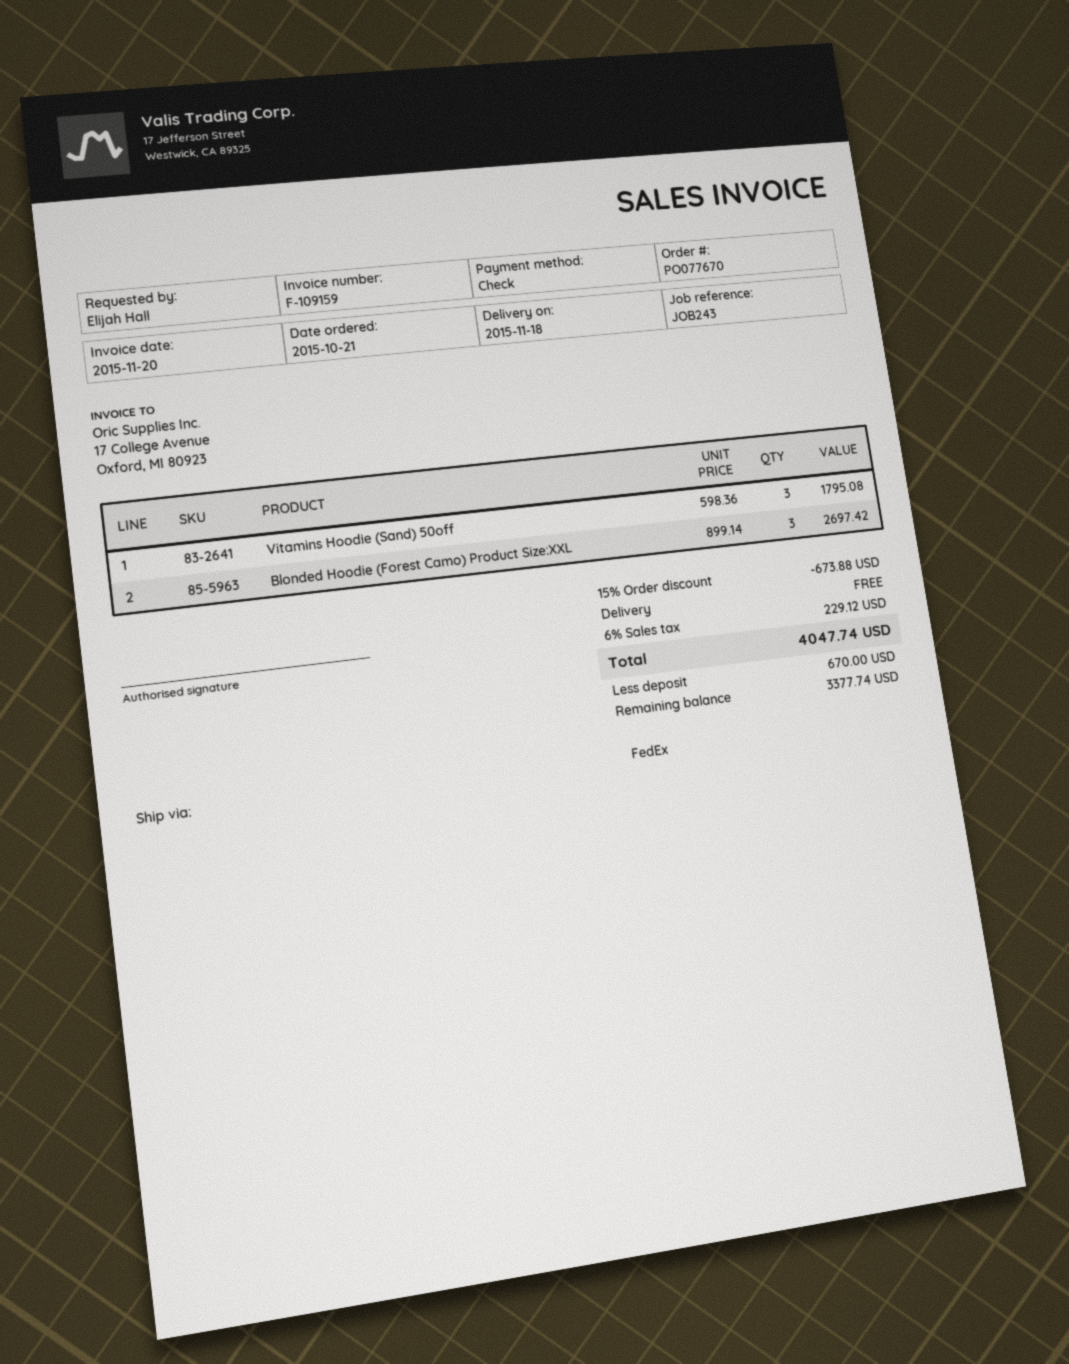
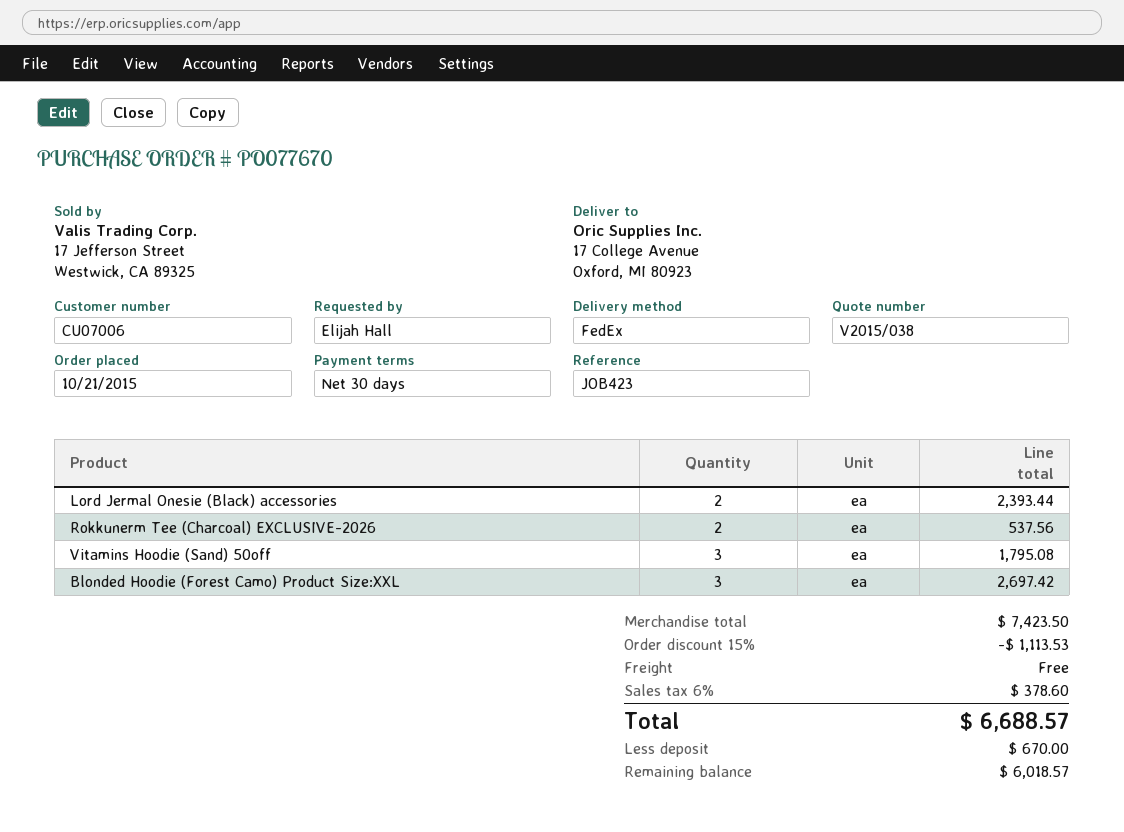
reference: JOB243 -> JOB423
Lord Jermal Onesie (Black) accessories: none -> 2 for 2393.44
Rokkunerm Tee (Charcoal) EXCLUSIVE-2026: none -> 2 for 537.56
discount: 15% = 673.88 -> 15% = 1113.53
tax: 6% = 229.12 -> 6% = 378.60
total: 4047.74 -> 6688.57
balance: 3377.74 -> 6018.57

